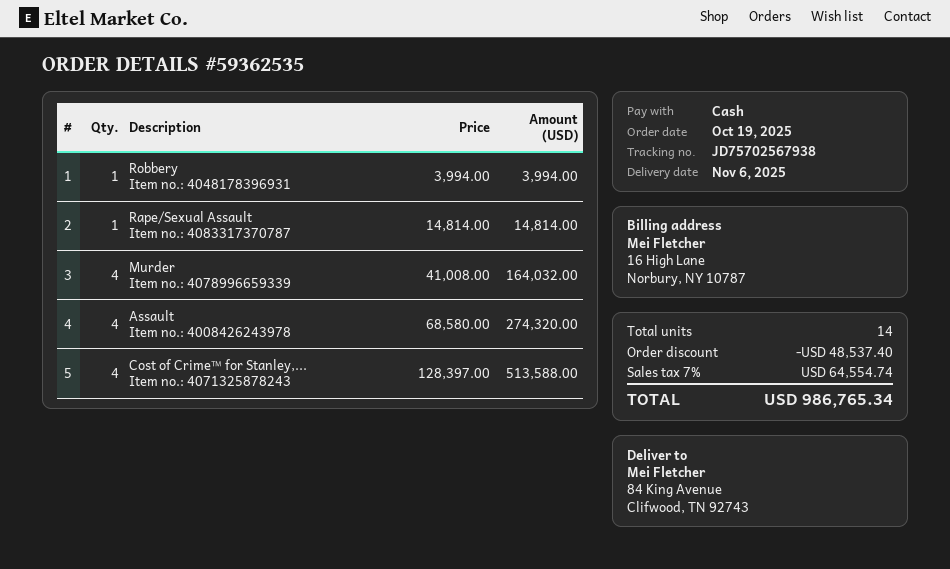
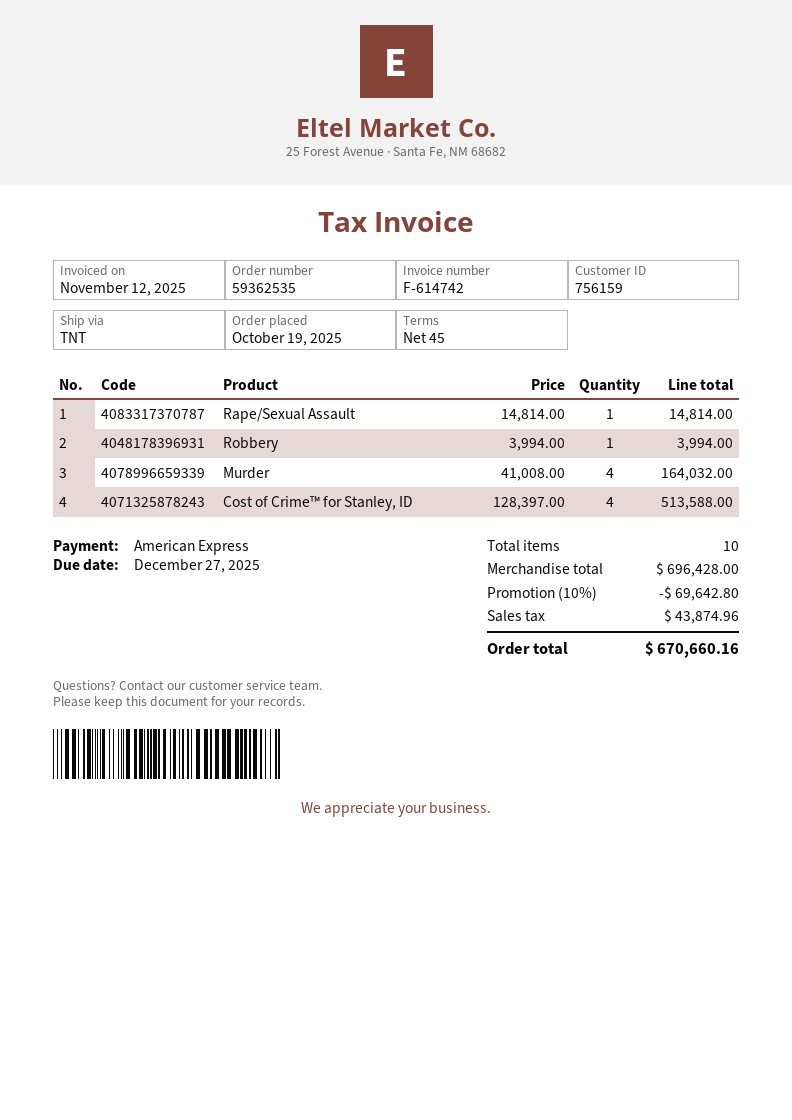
payment method: cash -> American Express
Assault: 4 x 68580.00 = 274320.00 -> none
total quantity: 14 -> 10
discount: 48537.40 -> 69642.80
tax: 64554.74 -> 43874.96
total: 986765.34 -> 670660.16

